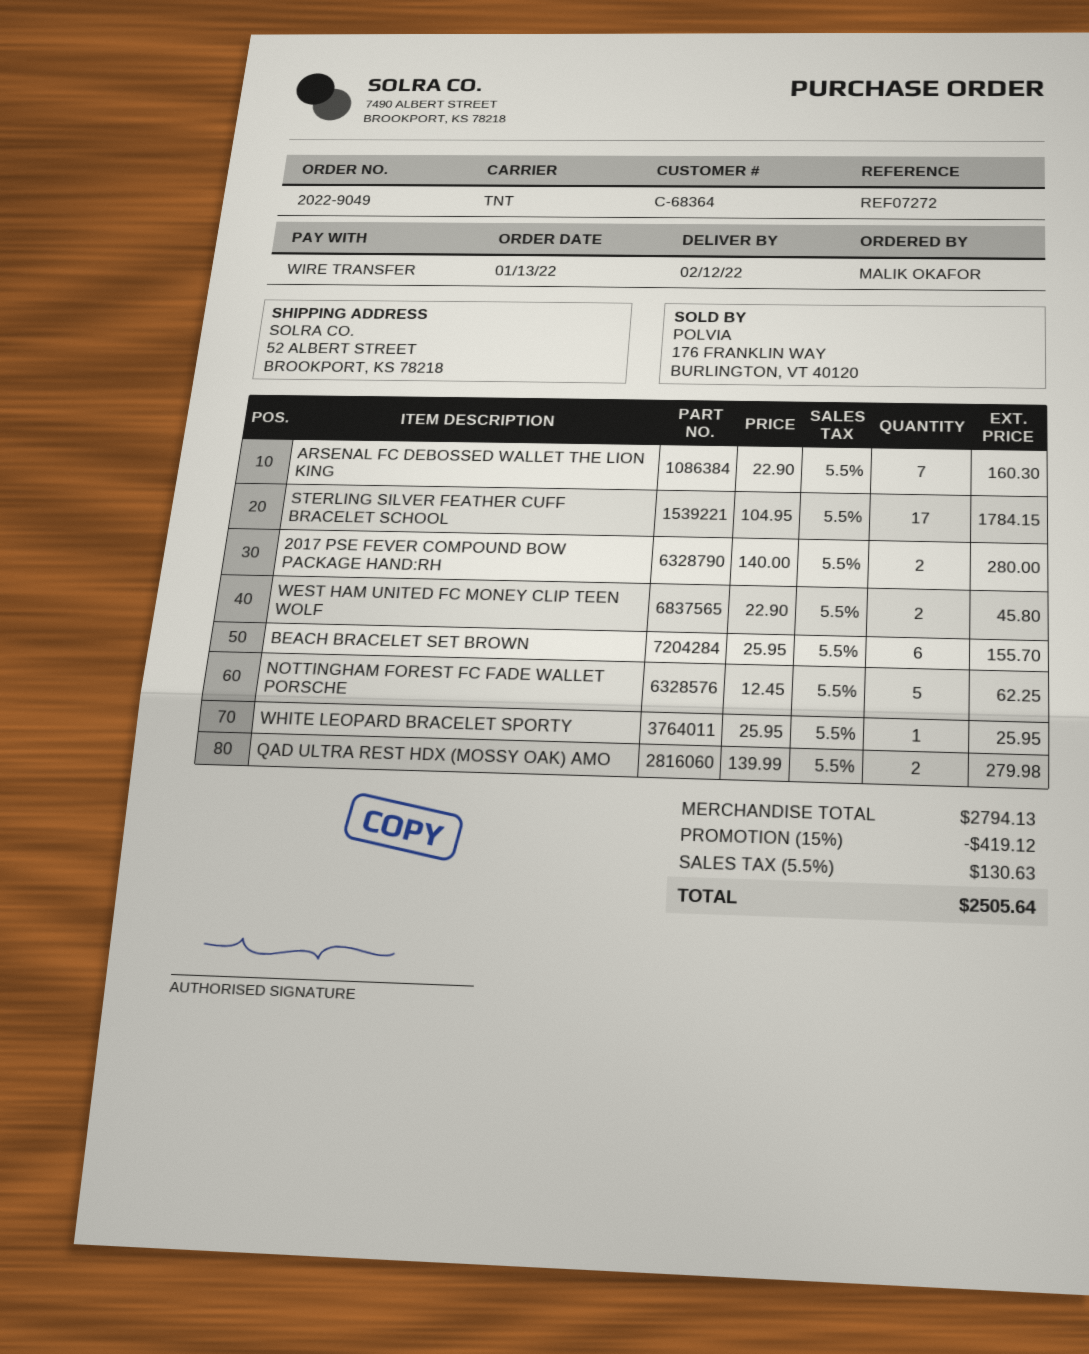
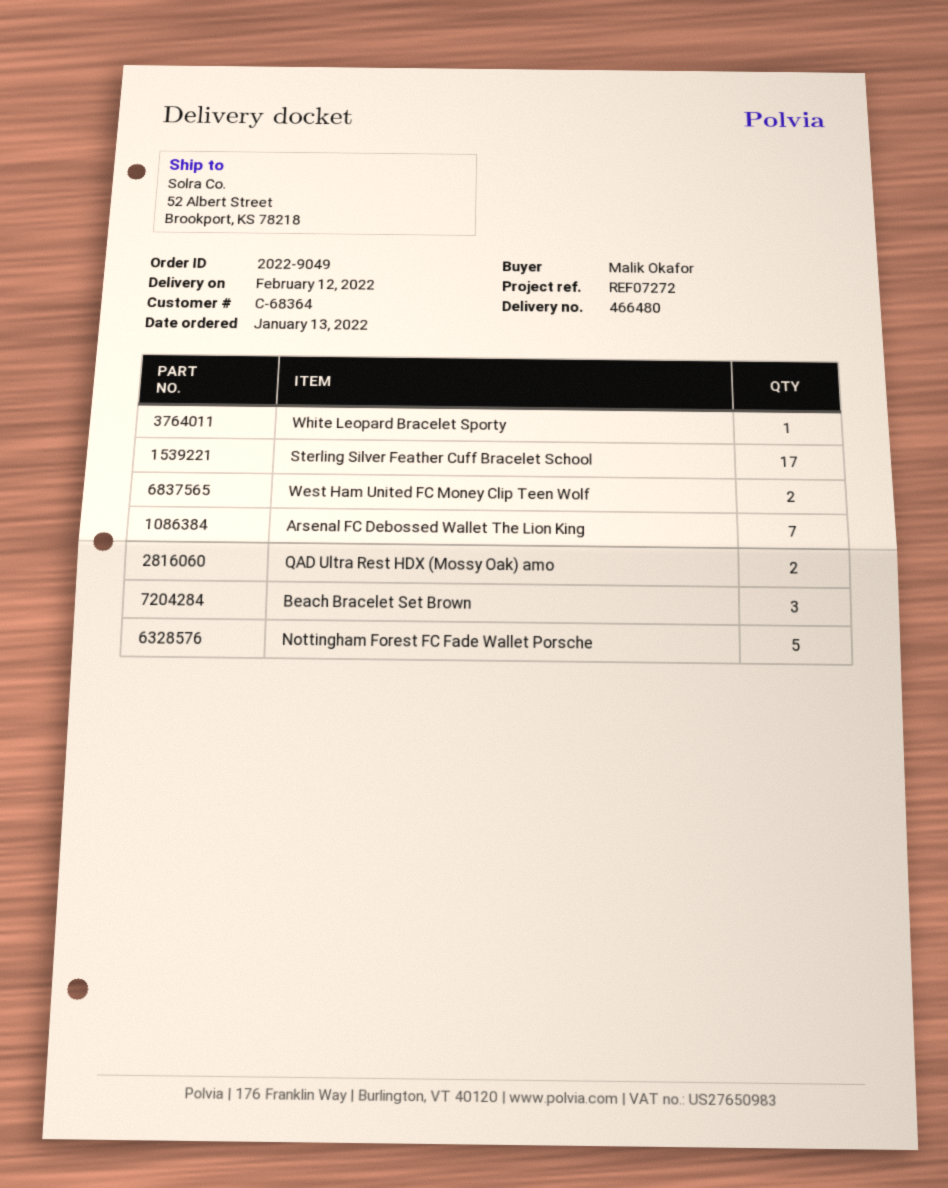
2017 PSE FEVER COMPOUND BOW PACKAGE HAND:RH: 2 -> none
BEACH BRACELET SET BROWN: 6 -> 3

